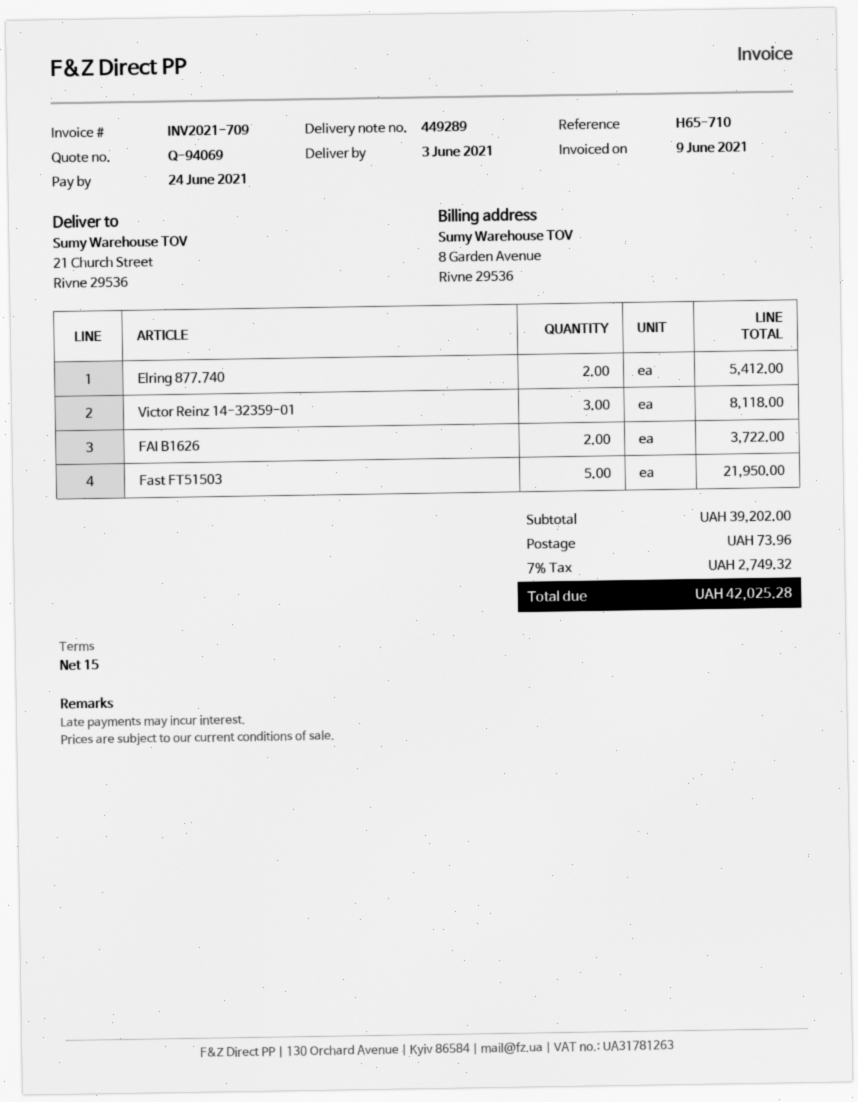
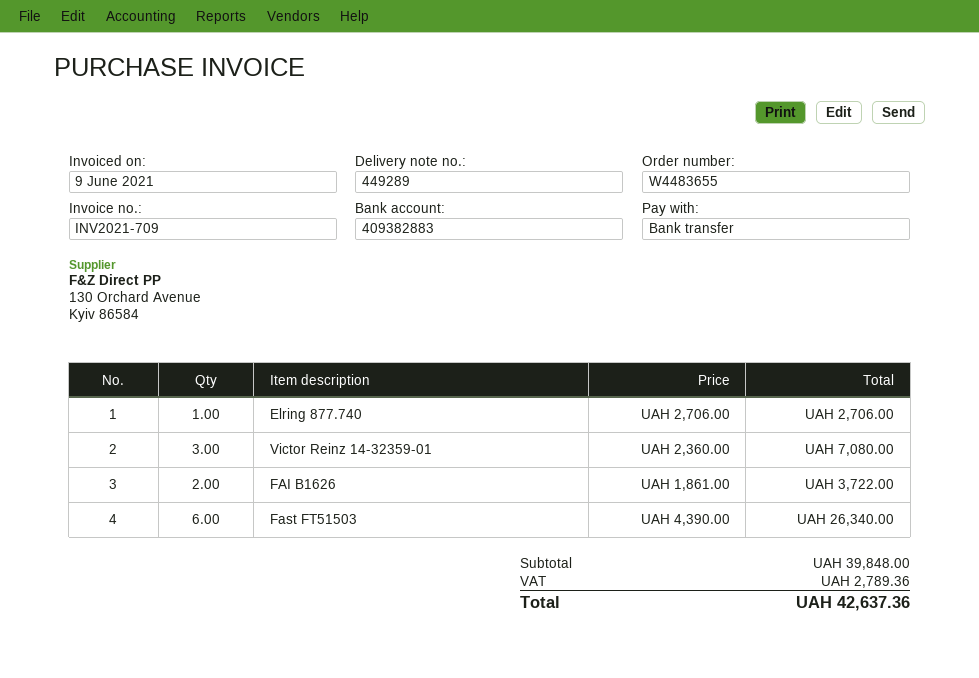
Elring 877.740: 2 for 5412.00 -> 1 for 2706.00
Victor Reinz 14-32359-01: 3 for 8118.00 -> 3 for 7080.00
Fast FT51503: 5 for 21950.00 -> 6 for 26340.00
subtotal: 39202.00 -> 39848.00
shipping: 73.96 -> none
tax: 2749.32 -> 2789.36
total: 42025.28 -> 42637.36

